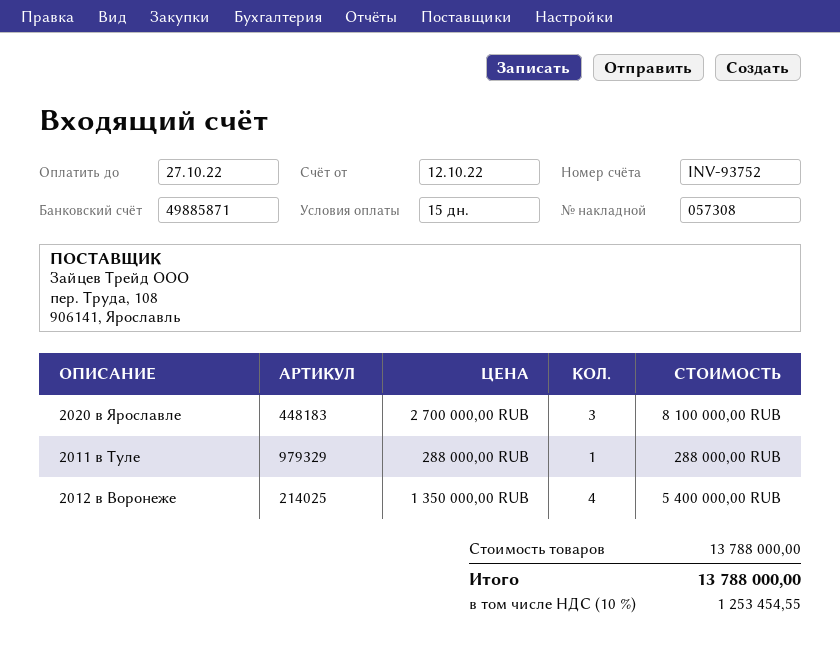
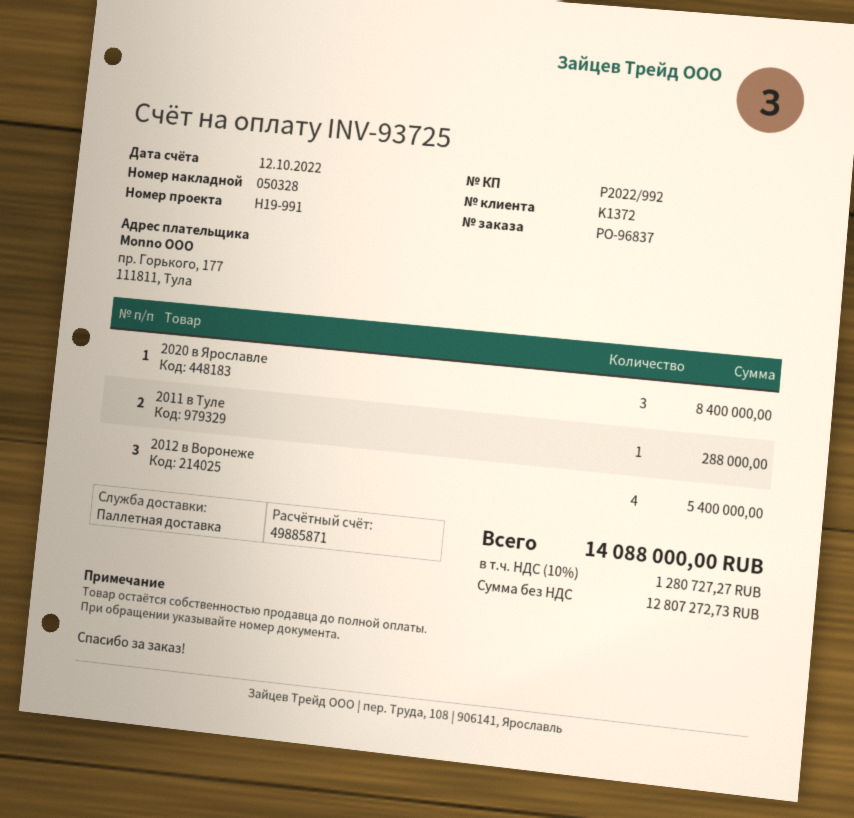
delivery note number: 057308 -> 050328
invoice number: INV-93752 -> INV-93725
2020 в Ярославле: 3 for 8100000.00 -> 3 for 8400000.00
tax: 10% = 1253454.55 -> 10% = 1280727.27
total: 13788000.00 -> 14088000.00

